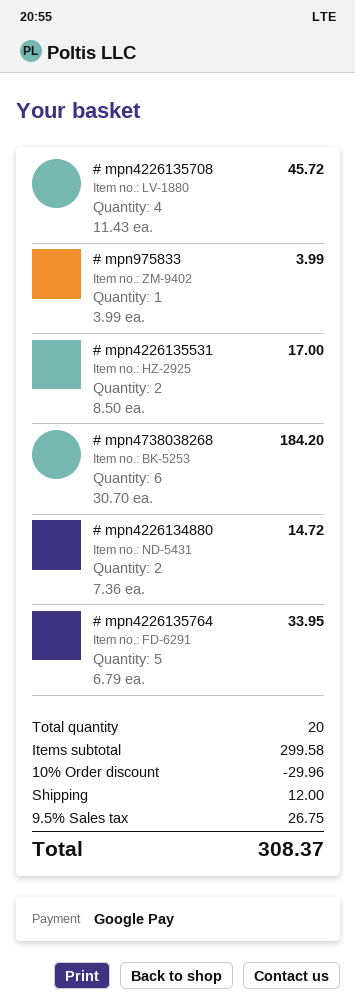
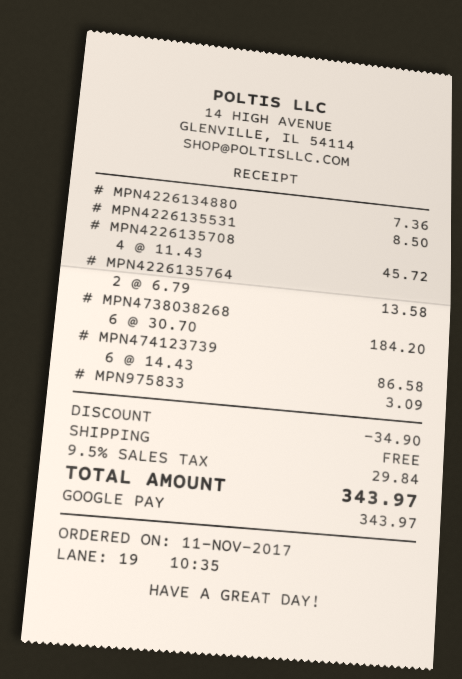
# mpn975833: 1 x 3.99 = 3.99 -> 1 x 3.09 = 3.09
# mpn4226135531: 2 x 8.50 = 17.00 -> 1 x 8.50 = 8.50
# mpn4226134880: 2 x 7.36 = 14.72 -> 1 x 7.36 = 7.36
# mpn4226135764: 5 x 6.79 = 33.95 -> 2 x 6.79 = 13.58
# MPN474123739: none -> 6 x 14.43 = 86.58
discount: 29.96 -> 34.90
shipping: 12.00 -> 0.00
tax: 9.5% = 26.75 -> 9.5% = 29.84
total: 308.37 -> 343.97

